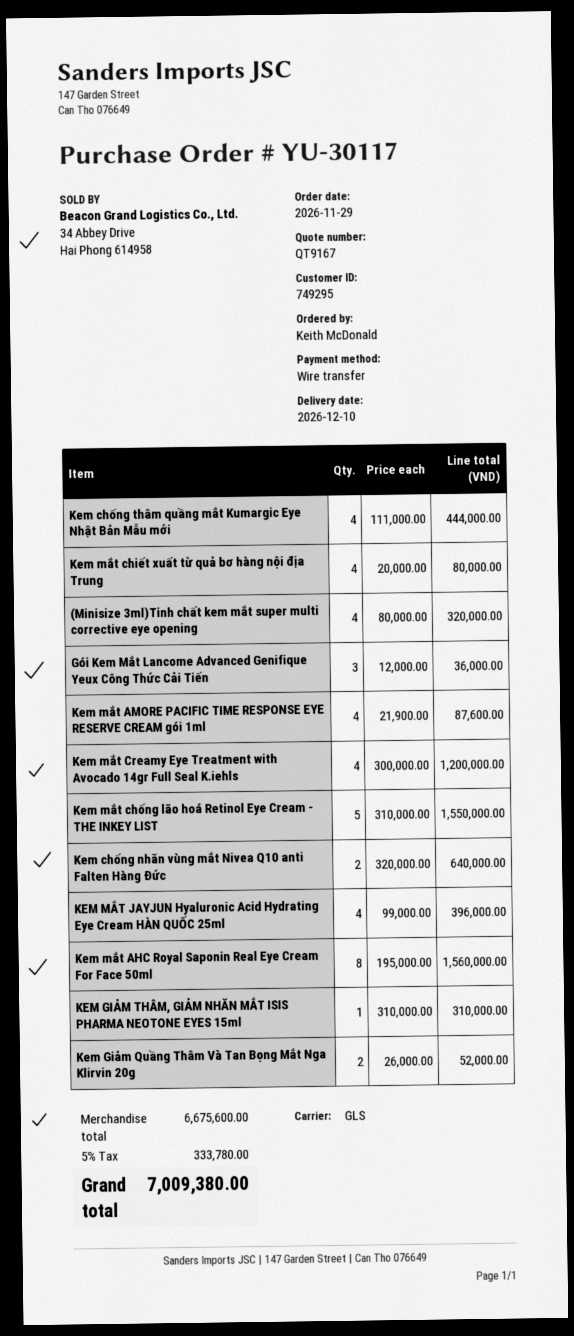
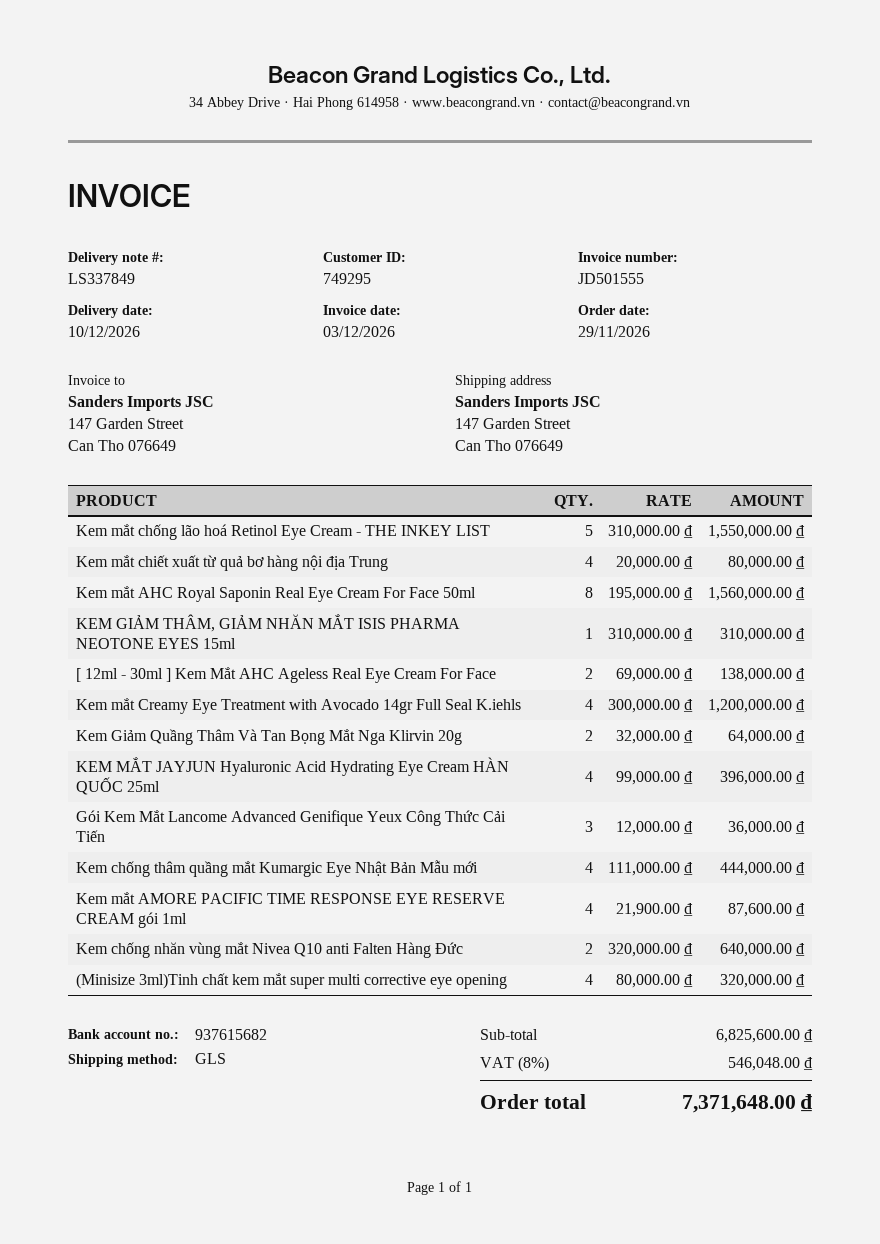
Kem Giảm Quầng Thâm Và Tan Bọng Mắt Nga Klirvin 20g: 2 x 26000.00 = 52000.00 -> 2 x 32000.00 = 64000.00
[ 12ml - 30ml ] Kem Mắt AHC Ageless Real Eye Cream For Face: none -> 2 x 69000.00 = 138000.00
subtotal: 6675600.00 -> 6825600.00
tax: 5% = 333780.00 -> 8% = 546048.00
total: 7009380.00 -> 7371648.00

